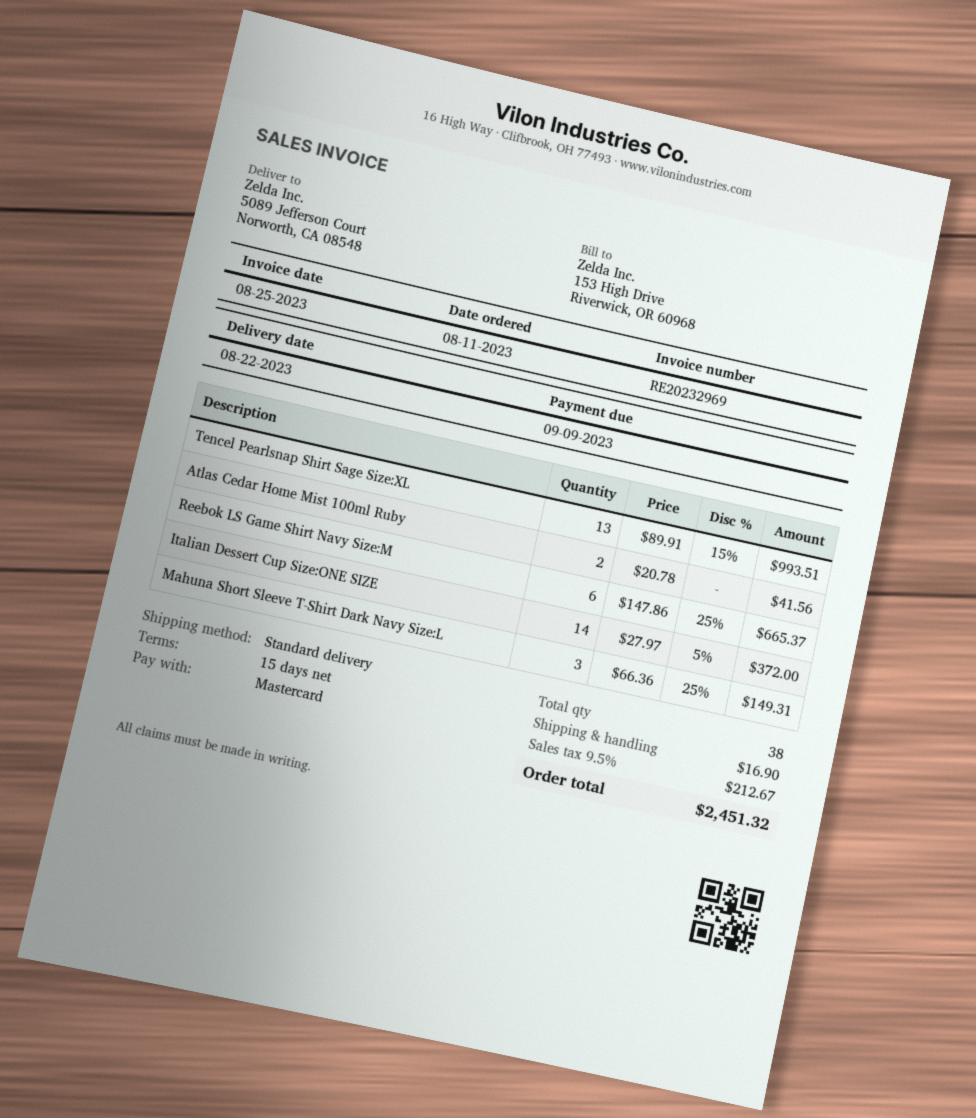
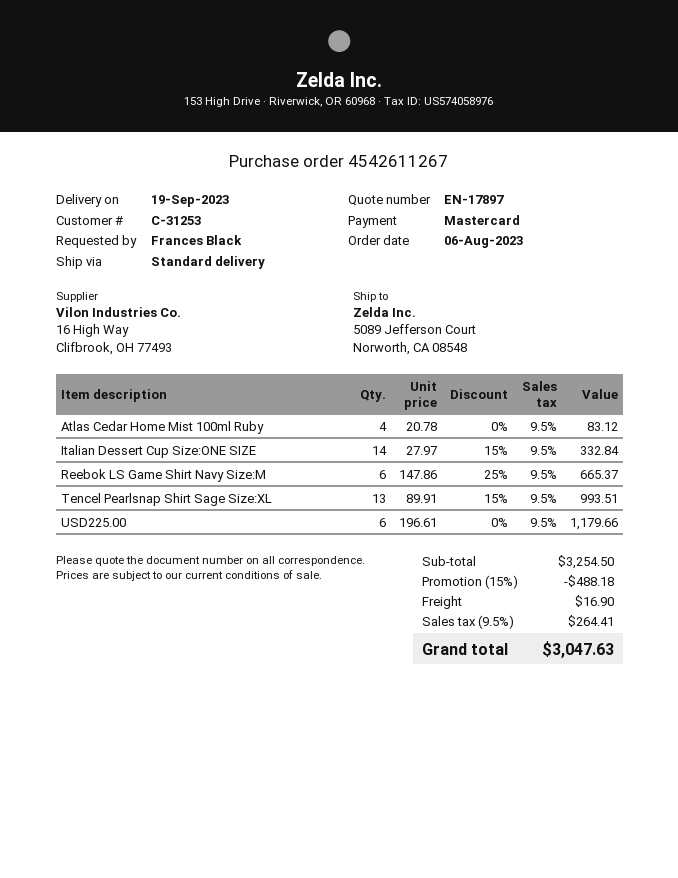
order date: 2023-08-11 -> 2023-08-06
delivery date: 2023-08-22 -> 2023-09-19
Atlas Cedar Home Mist 100ml Ruby: 2 x 20.78 = 41.56 -> 4 x 20.78 = 83.12
Italian Dessert Cup Size:ONE SIZE: 14 x 27.97 - 5% = 372.00 -> 14 x 27.97 - 15% = 332.84
Mahuna Short Sleeve T-Shirt Dark Navy Size:L: 3 x 66.36 - 25% = 149.31 -> none
USD225.00: none -> 6 x 196.61 = 1179.66
discount: none -> 15% = 488.18
tax: 9.5% = 212.67 -> 9.5% = 264.41
total: 2451.32 -> 3047.63

